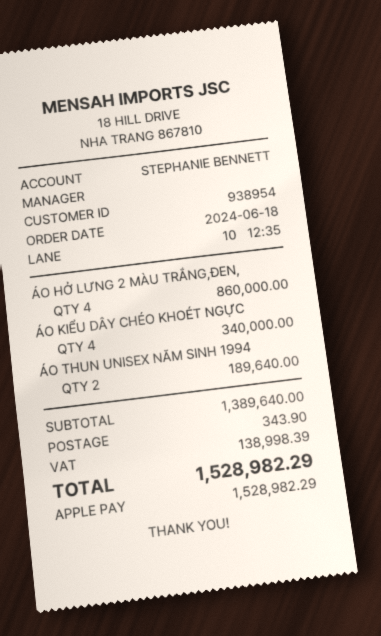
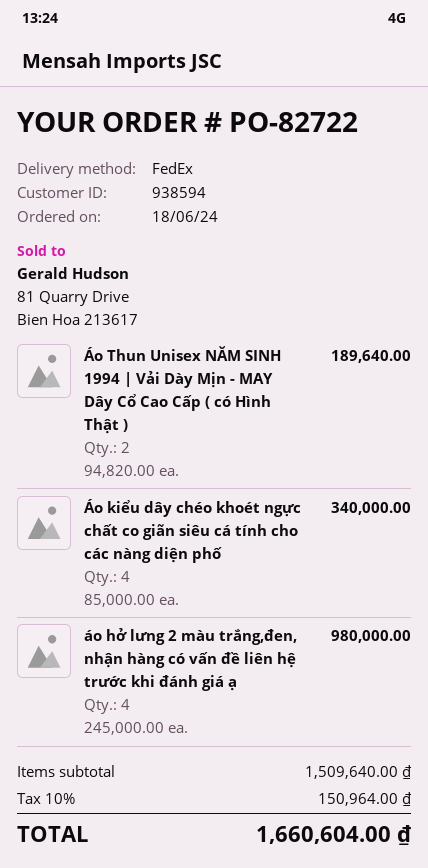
customer number: 938954 -> 938594
ÁO HỞ LƯNG 2 MÀU TRẮNG,ĐEN,: 4 for 860000.00 -> 4 for 980000.00
subtotal: 1389640.00 -> 1509640.00
shipping: 343.90 -> none
tax: 138998.39 -> 150964.00
total: 1528982.29 -> 1660604.00

